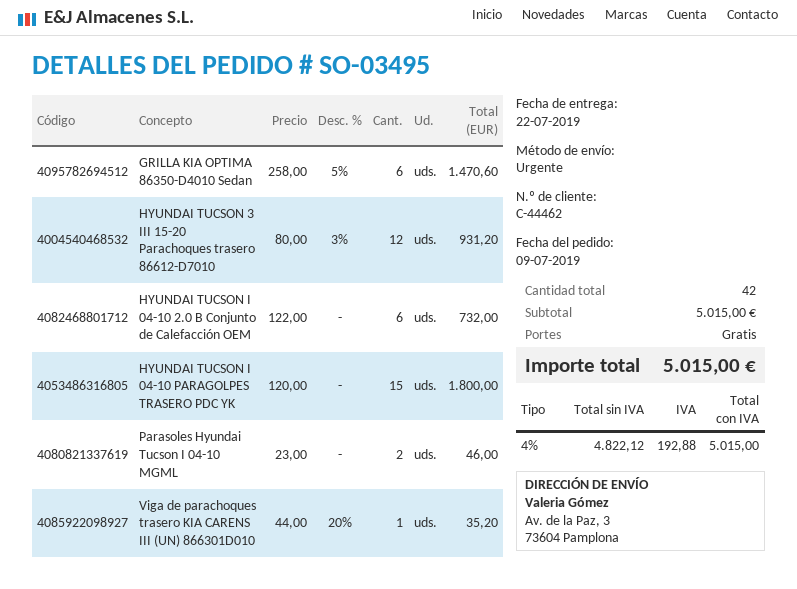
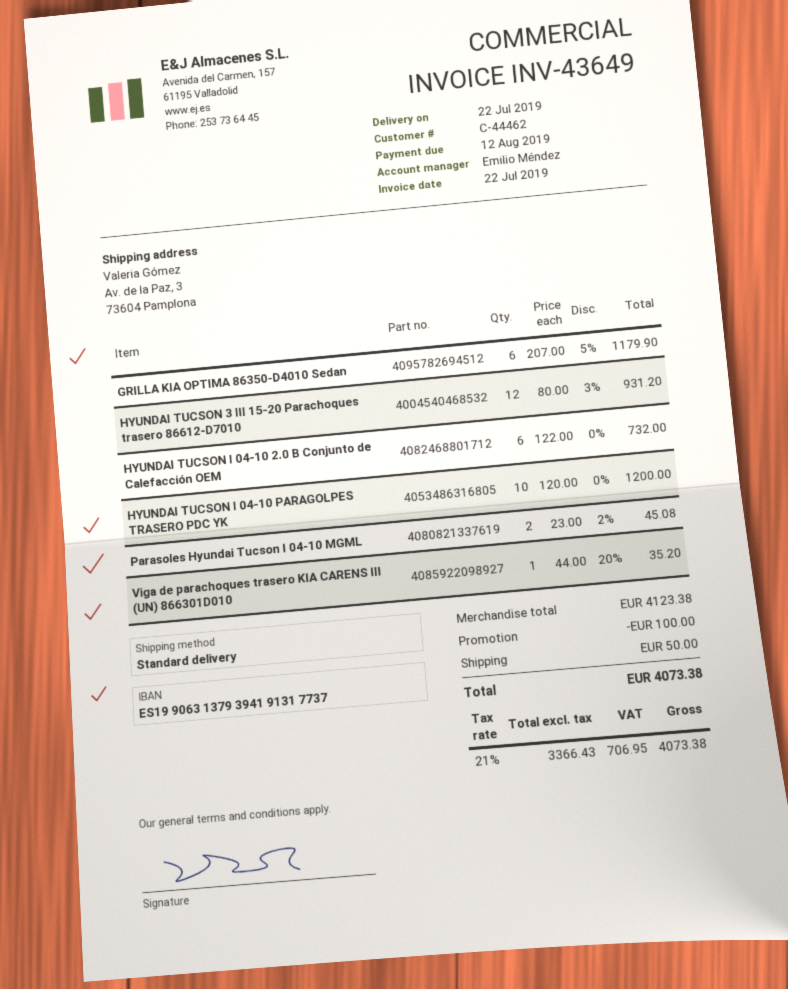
shipping method: express -> standard
GRILLA KIA OPTIMA 86350-D4010 Sedan: 6 x 258.00 - 5% = 1470.60 -> 6 x 207.00 - 5% = 1179.90
HYUNDAI TUCSON I 04-10 PARAGOLPES TRASERO PDC YK: 15 x 120.00 = 1800.00 -> 10 x 120.00 = 1200.00
Parasoles Hyundai Tucson I 04-10 MGML: 2 x 23.00 = 46.00 -> 2 x 23.00 - 2% = 45.08
subtotal: 5015.00 -> 4123.38
discount: none -> 100.00
shipping: 0.00 -> 50.00
net: 4822.12 -> 3366.43
tax: 4% = 192.88 -> 21% = 706.95
total: 5015.00 -> 4073.38

